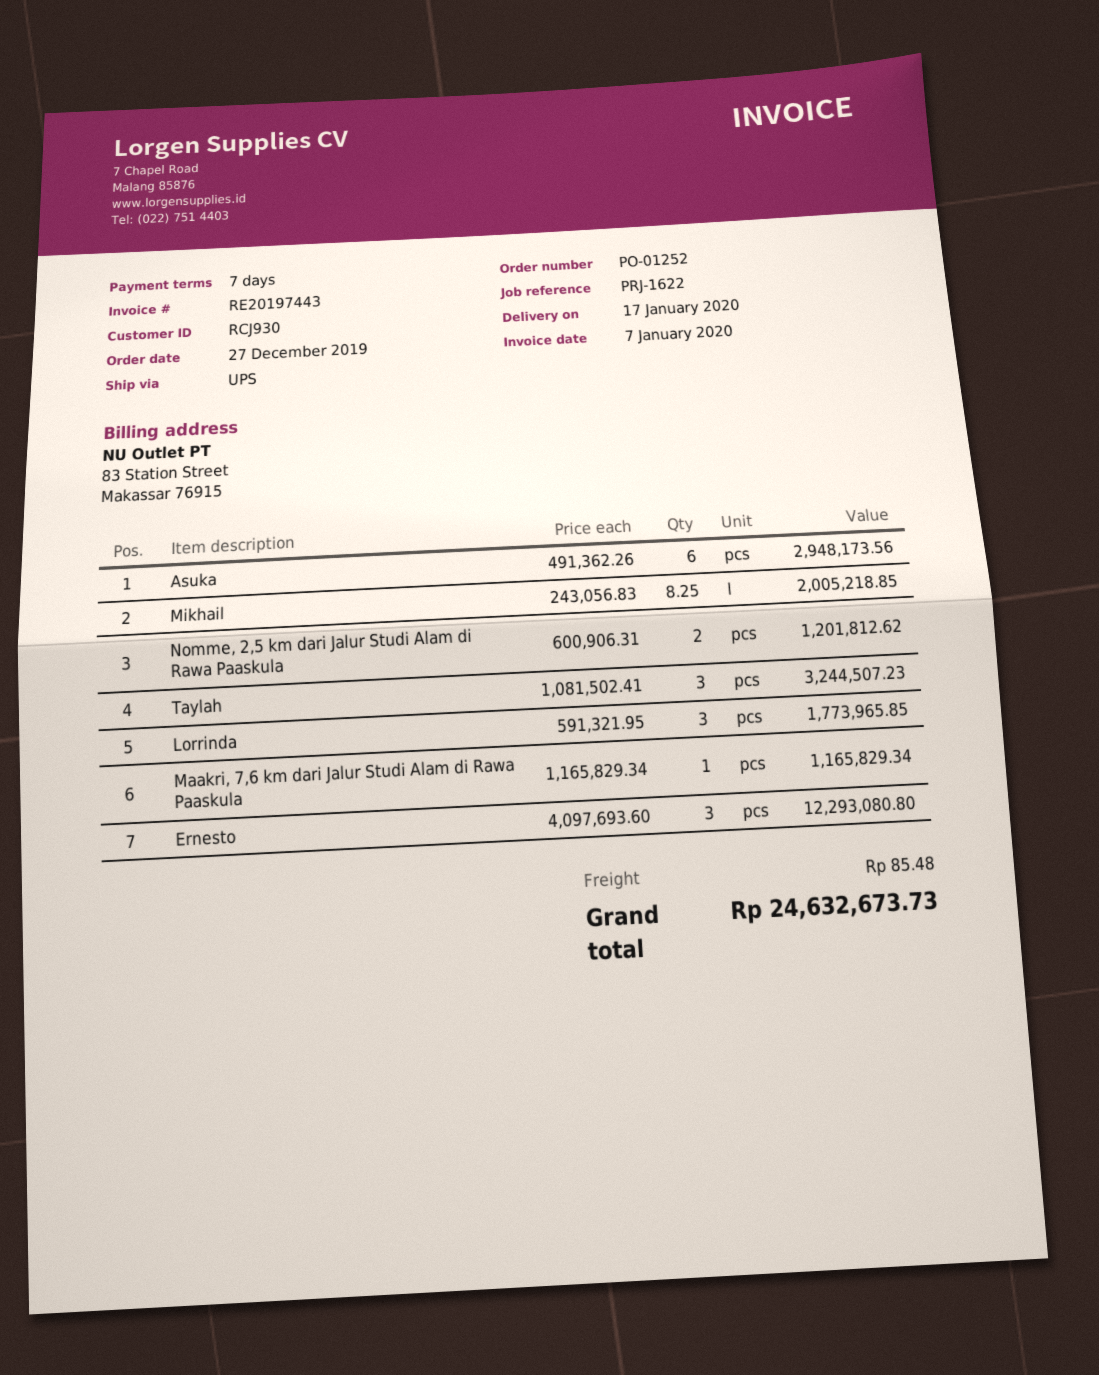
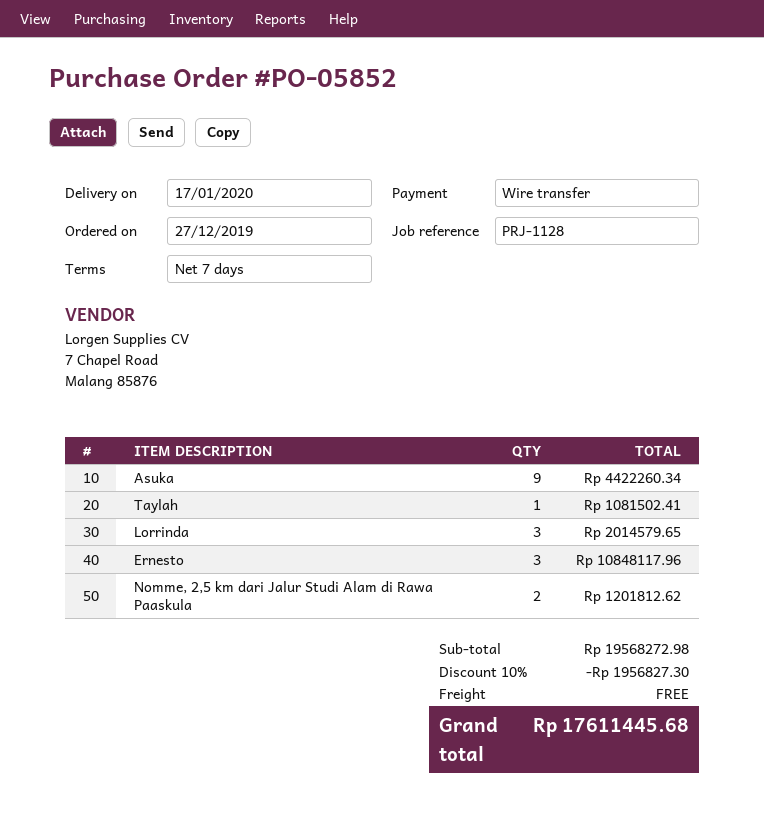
order number: PO-01252 -> PO-05852
reference: PRJ-1622 -> PRJ-1128
Asuka: 6 for 2948173.56 -> 9 for 4422260.34
Mikhail: 8.25 for 2005218.85 -> none
Taylah: 3 for 3244507.23 -> 1 for 1081502.41
Lorrinda: 3 for 1773965.85 -> 3 for 2014579.65
Maakri, 7,6 km dari Jalur Studi Alam di Rawa Paaskula: 1 for 1165829.34 -> none
Ernesto: 3 for 12293080.80 -> 3 for 10848117.96
discount: none -> 10% = 1956827.30
shipping: 85.48 -> 0.00
total: 24632673.73 -> 17611445.68

